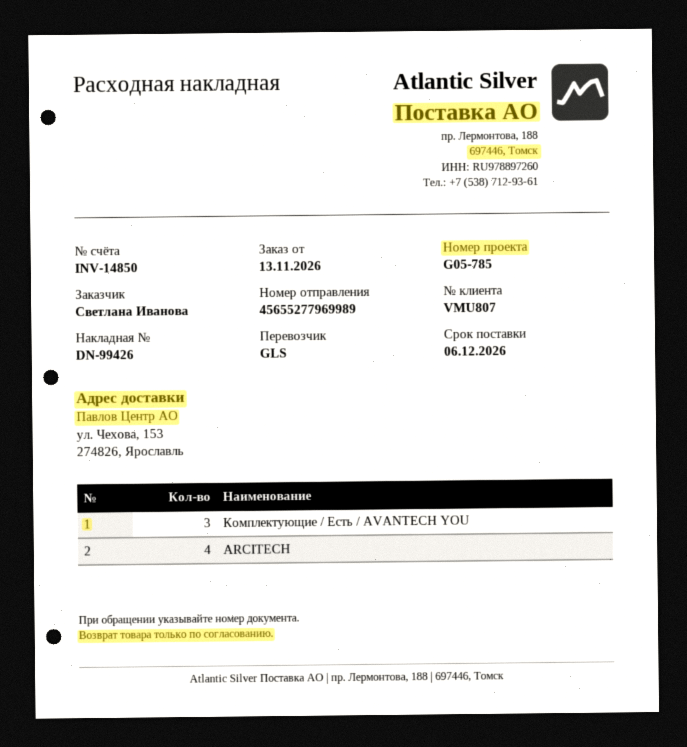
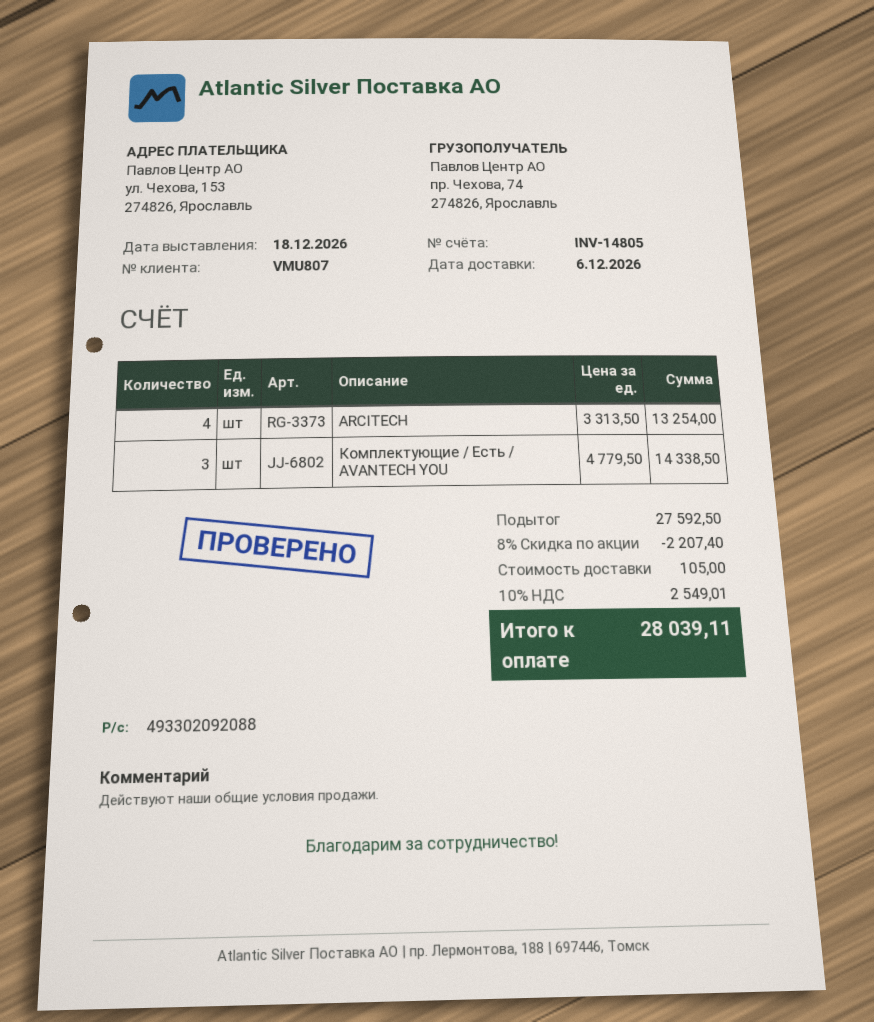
invoice number: INV-14850 -> INV-14805
ship to: ул. Чехова, 153, 274826, Ярославль -> пр. Чехова, 74, 274826, Ярославль

